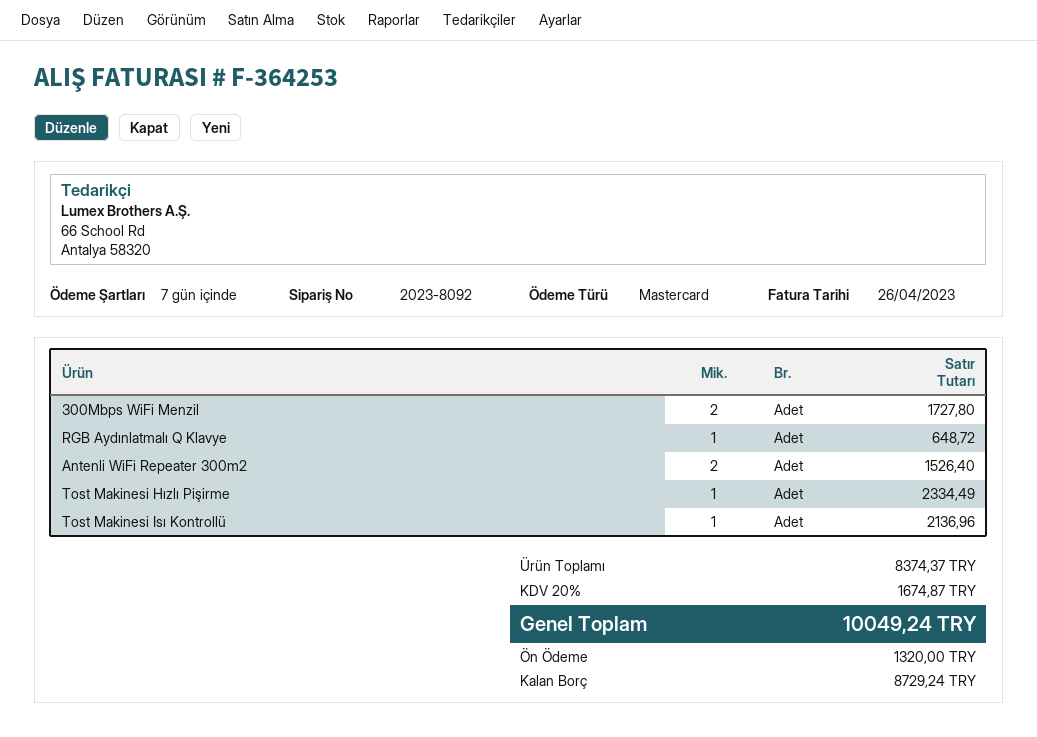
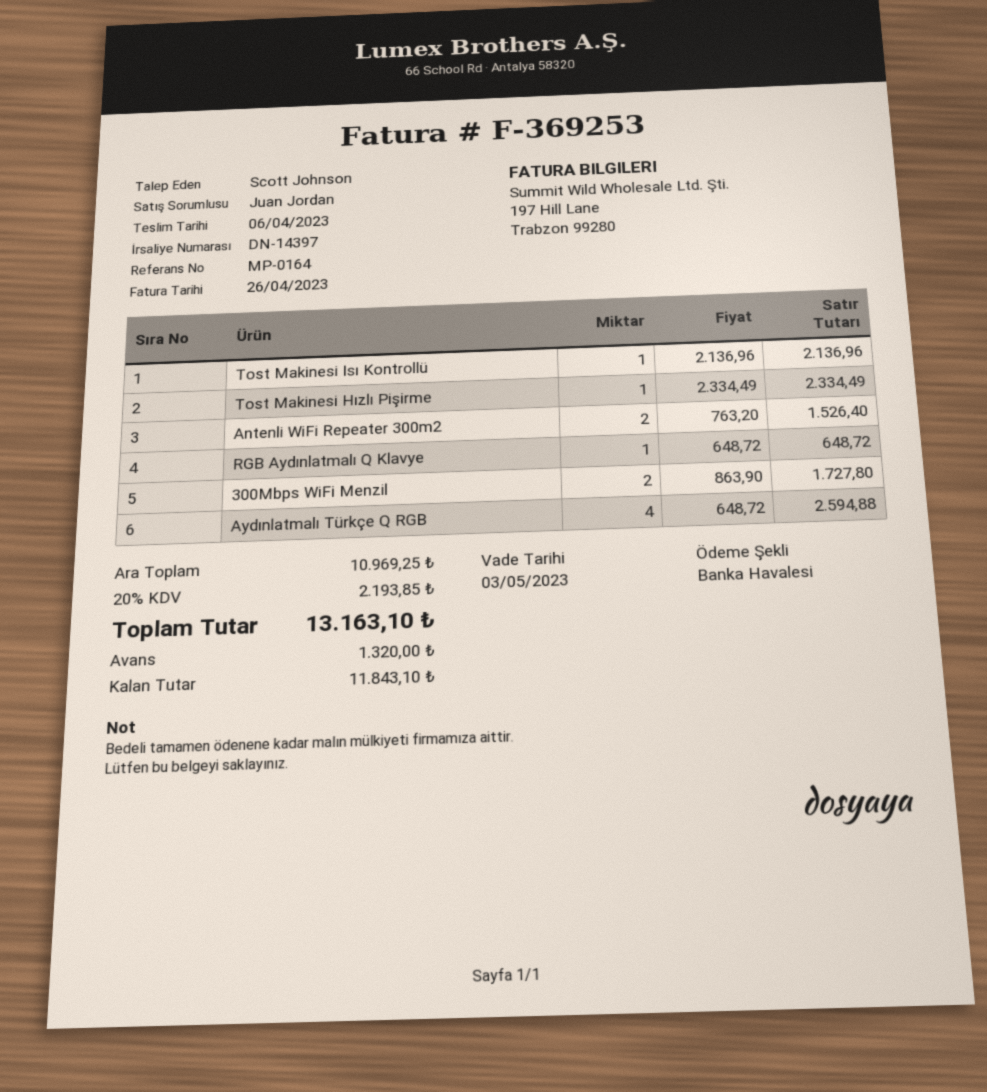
invoice number: F-364253 -> F-369253
payment method: Mastercard -> bank transfer
Aydınlatmalı Türkçe Q RGB: none -> 4 for 2594.88
subtotal: 8374.37 -> 10969.25
tax: 20% = 1674.87 -> 20% = 2193.85
total: 10049.24 -> 13163.10
balance: 8729.24 -> 11843.10

